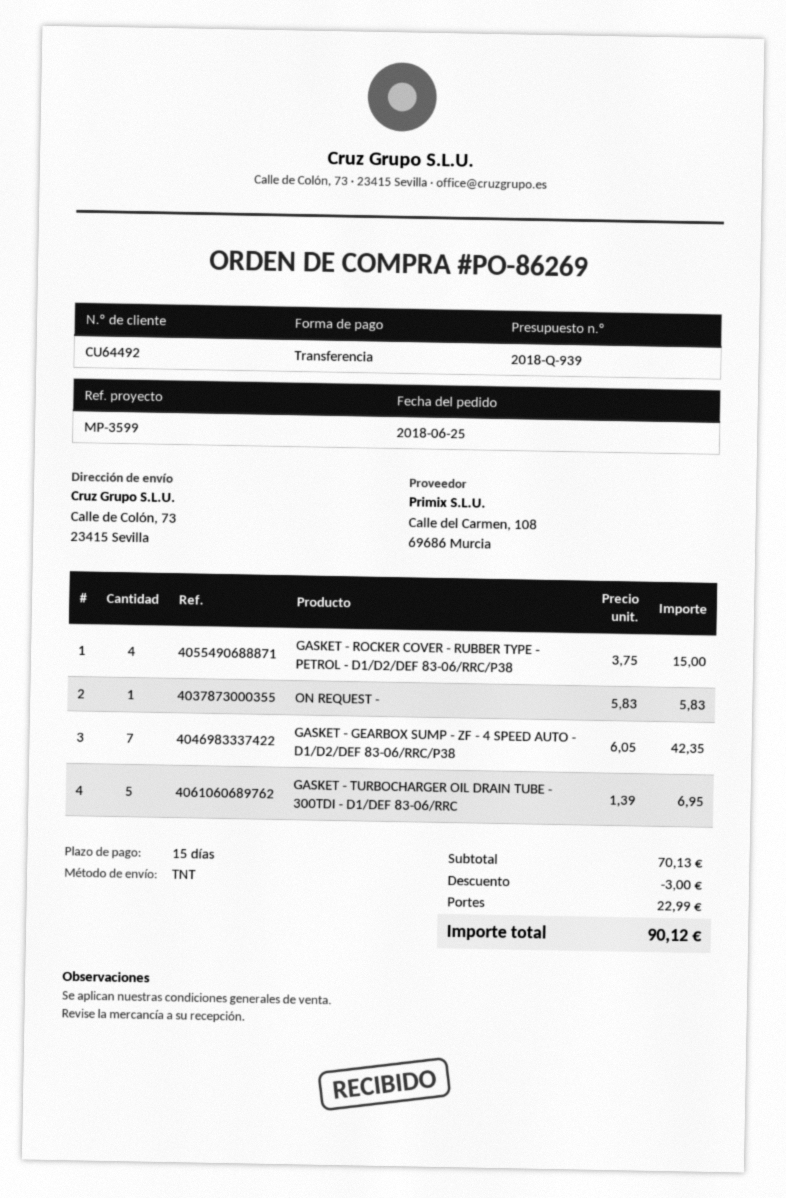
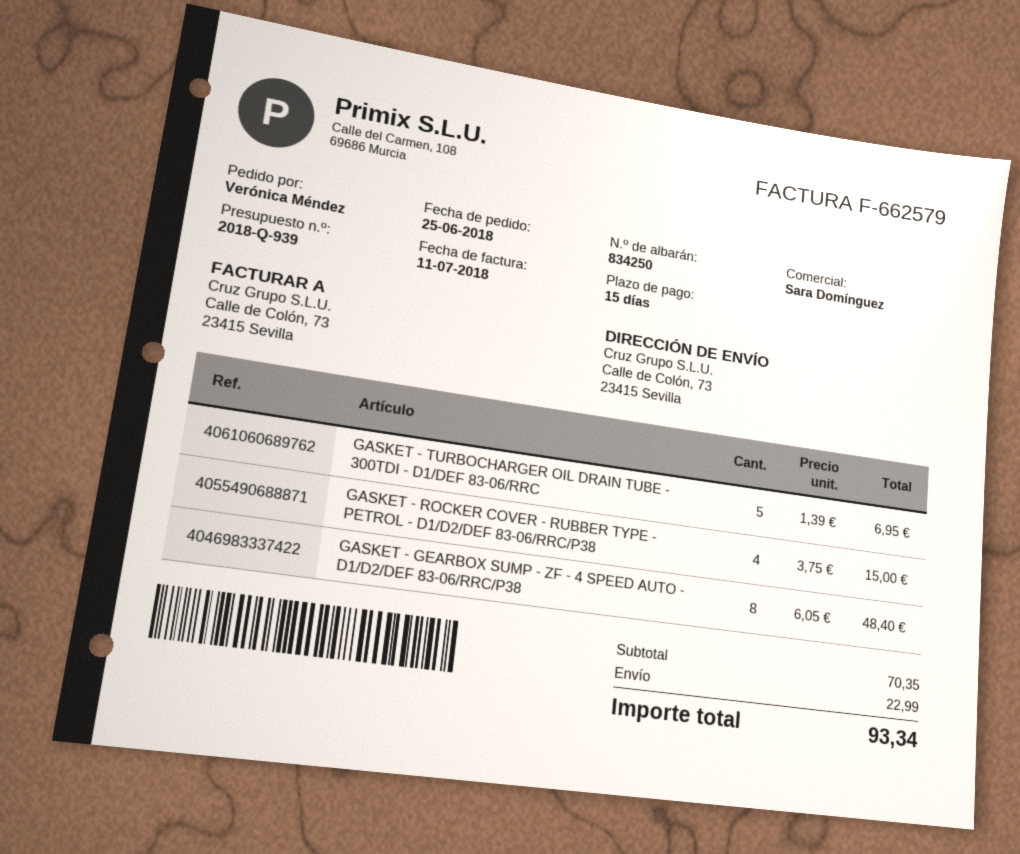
ON REQUEST -: 1 x 5.83 = 5.83 -> none
GASKET - GEARBOX SUMP - ZF - 4 SPEED AUTO - D1/D2/DEF 83-06/RRC/P38: 7 x 6.05 = 42.35 -> 8 x 6.05 = 48.40
subtotal: 70.13 -> 70.35
discount: 3.00 -> none
total: 90.12 -> 93.34

